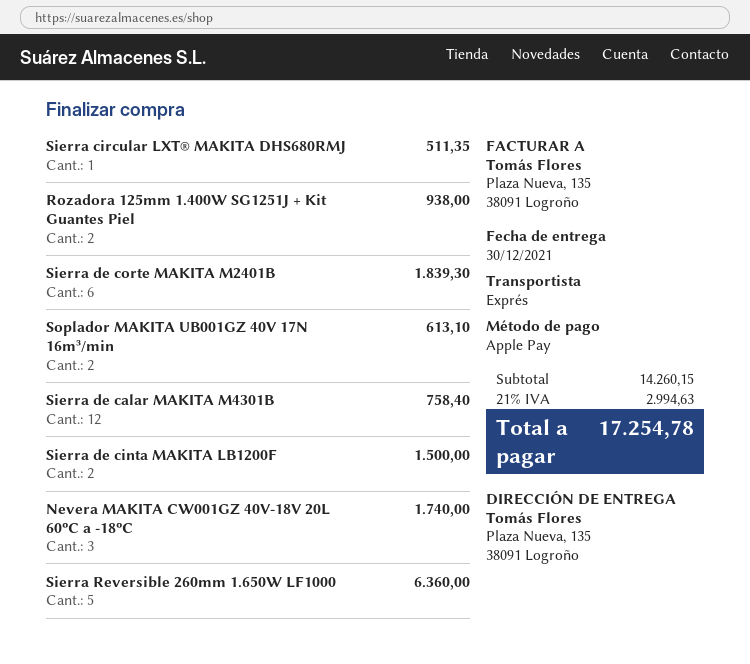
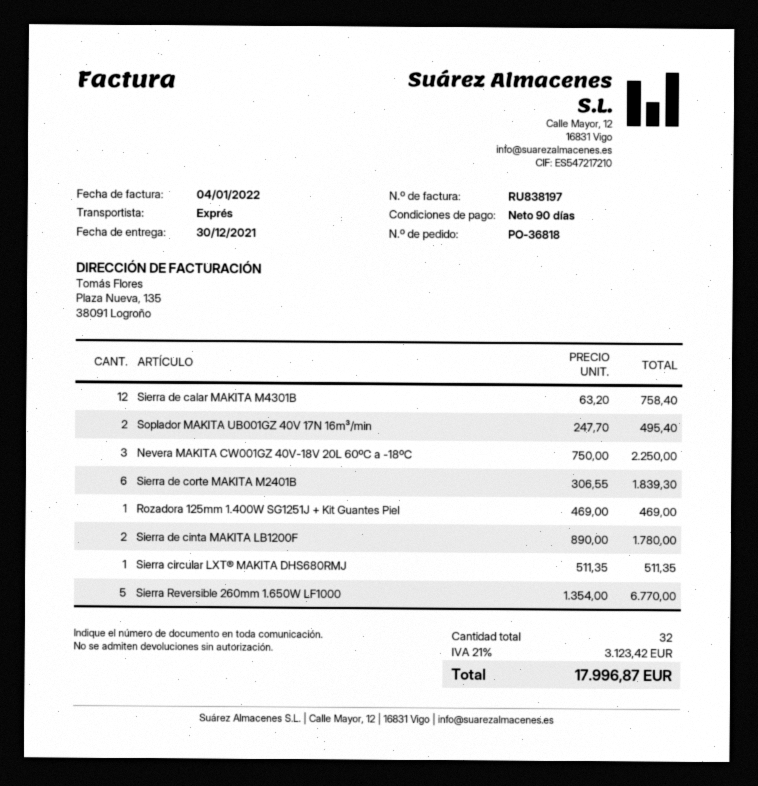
Rozadora 125mm 1.400W SG1251J + Kit Guantes Piel: 2 for 938.00 -> 1 for 469.00
Soplador MAKITA UB001GZ 40V 17N 16m³/min: 2 for 613.10 -> 2 for 495.40
Sierra de cinta MAKITA LB1200F: 2 for 1500.00 -> 2 for 1780.00
Nevera MAKITA CW001GZ 40V-18V 20L 60ºC a -18ºC: 3 for 1740.00 -> 3 for 2250.00
Sierra Reversible 260mm 1.650W LF1000: 5 for 6360.00 -> 5 for 6770.00
tax: 21% = 2994.63 -> 21% = 3123.42
total: 17254.78 -> 17996.87

